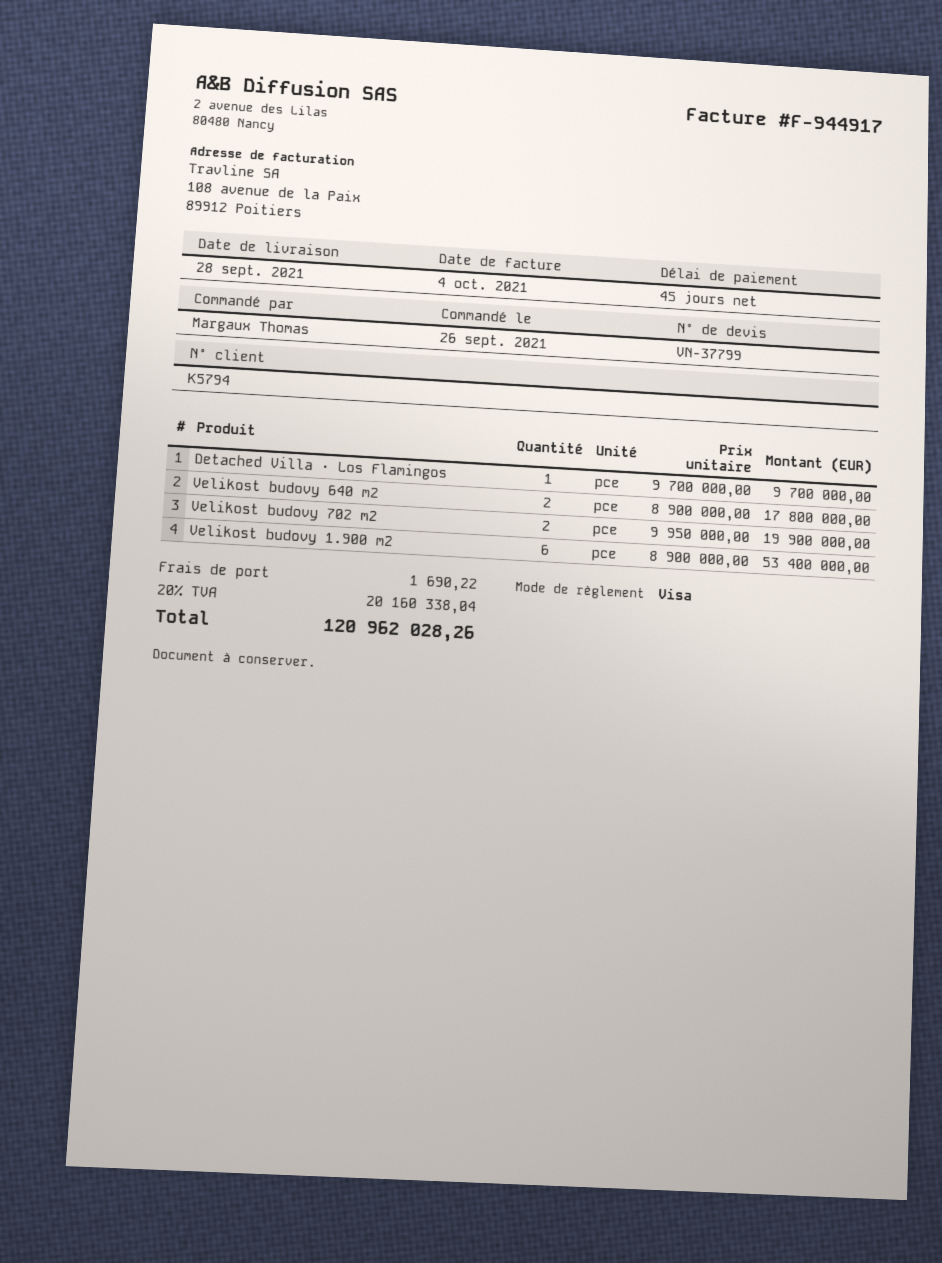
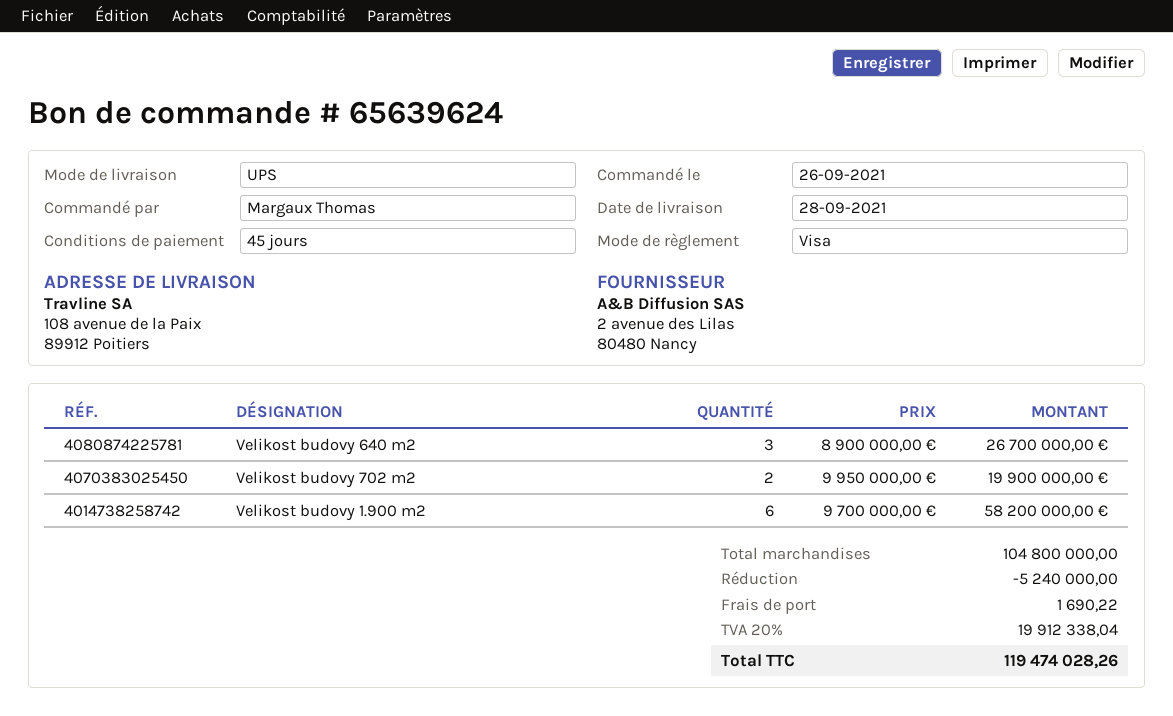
Detached Villa · Los Flamingos: 1 x 9700000.00 = 9700000.00 -> none
Velikost budovy 640 m2: 2 x 8900000.00 = 17800000.00 -> 3 x 8900000.00 = 26700000.00
Velikost budovy 1.900 m2: 6 x 8900000.00 = 53400000.00 -> 6 x 9700000.00 = 58200000.00
discount: none -> 5240000.00
tax: 20% = 20160338.04 -> 20% = 19912338.04
total: 120962028.26 -> 119474028.26

